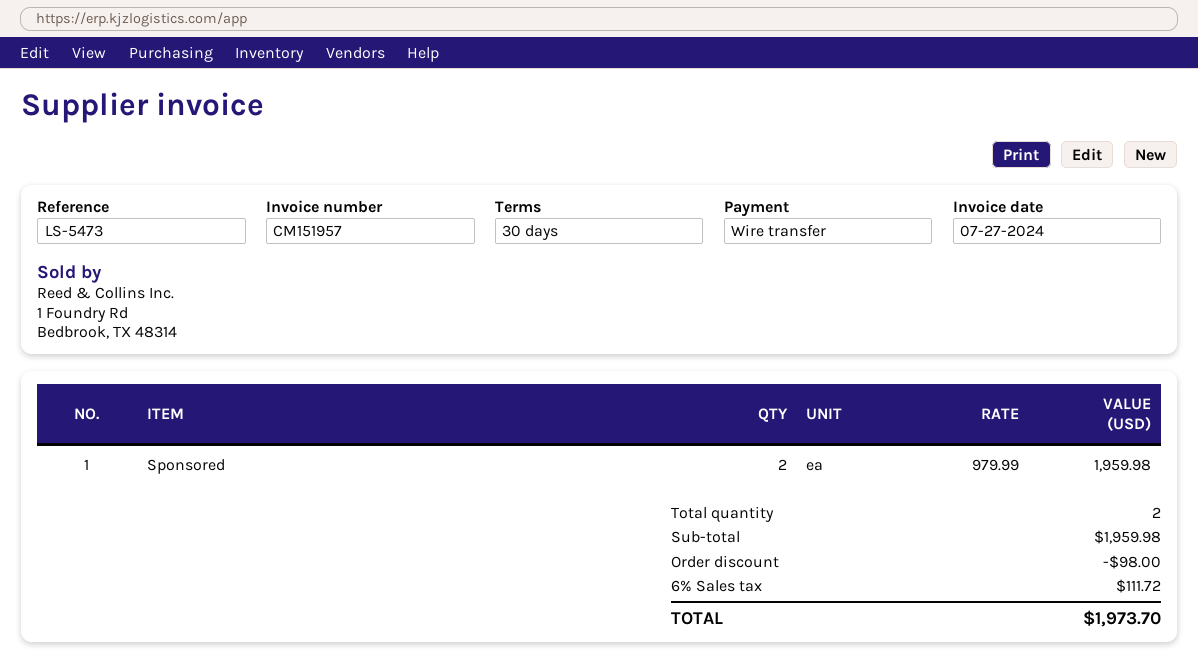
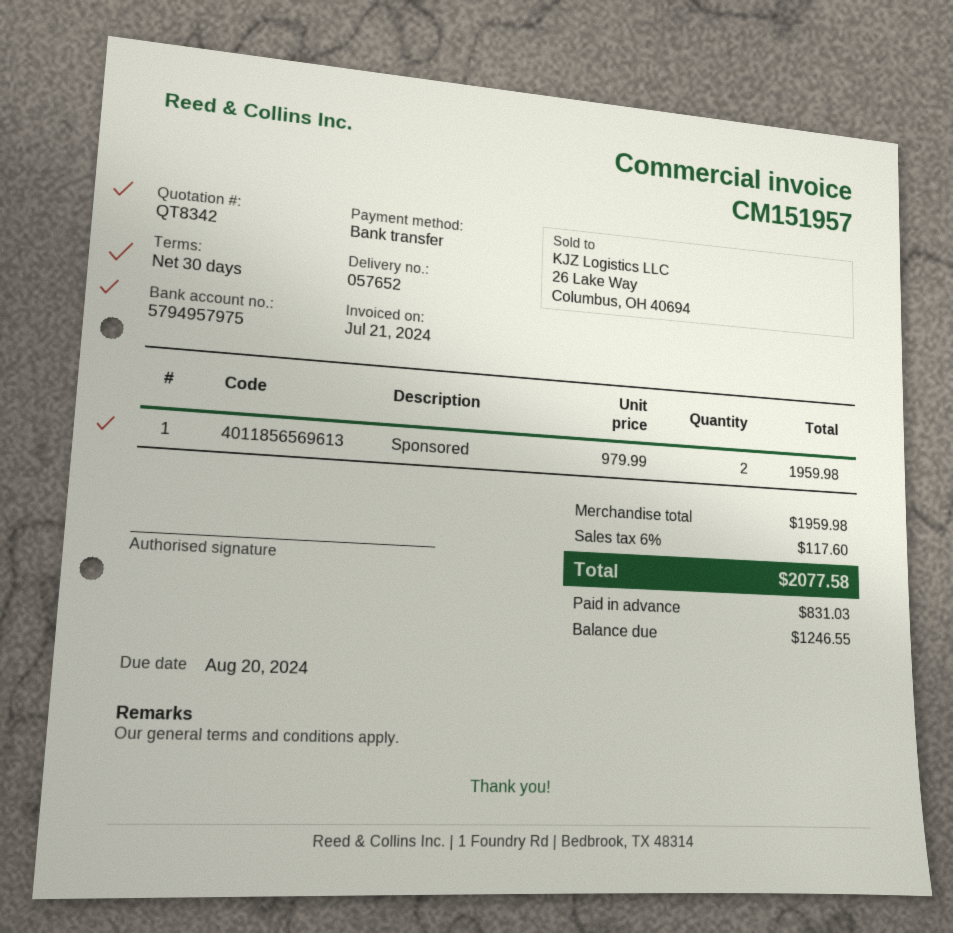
invoice date: 2024-07-27 -> 2024-07-21
discount: 98.00 -> none
tax: 6% = 111.72 -> 6% = 117.60
total: 1973.70 -> 2077.58

